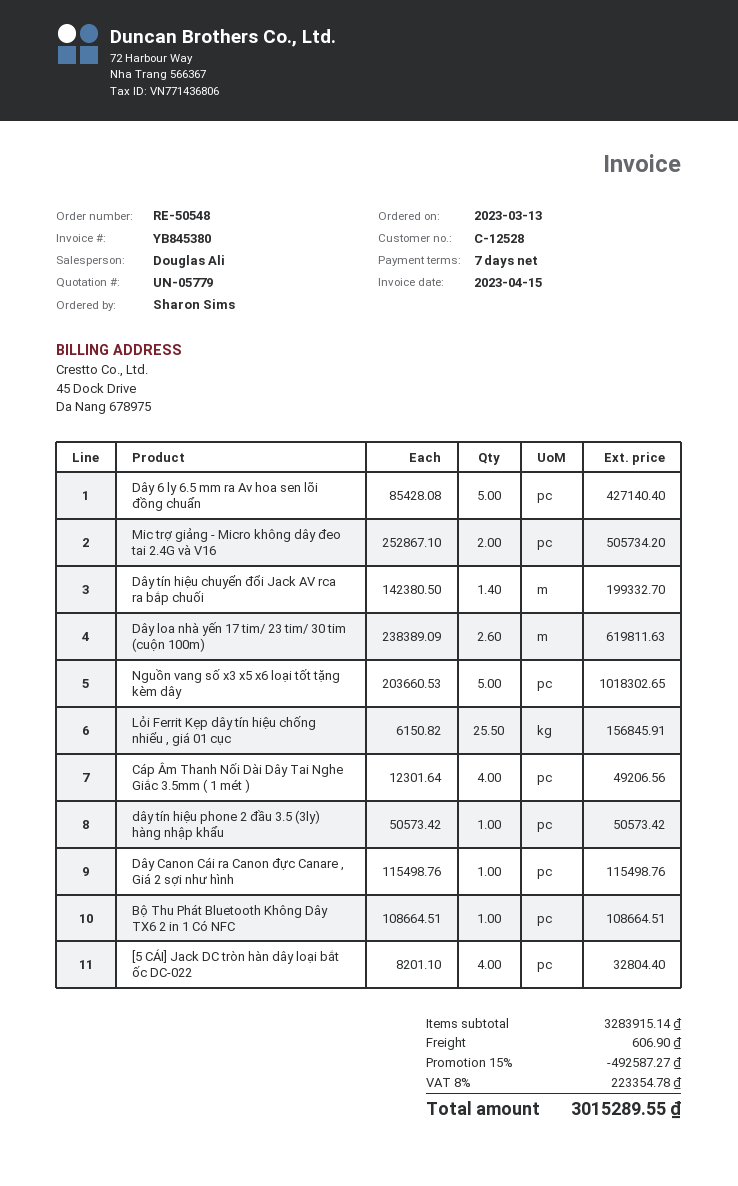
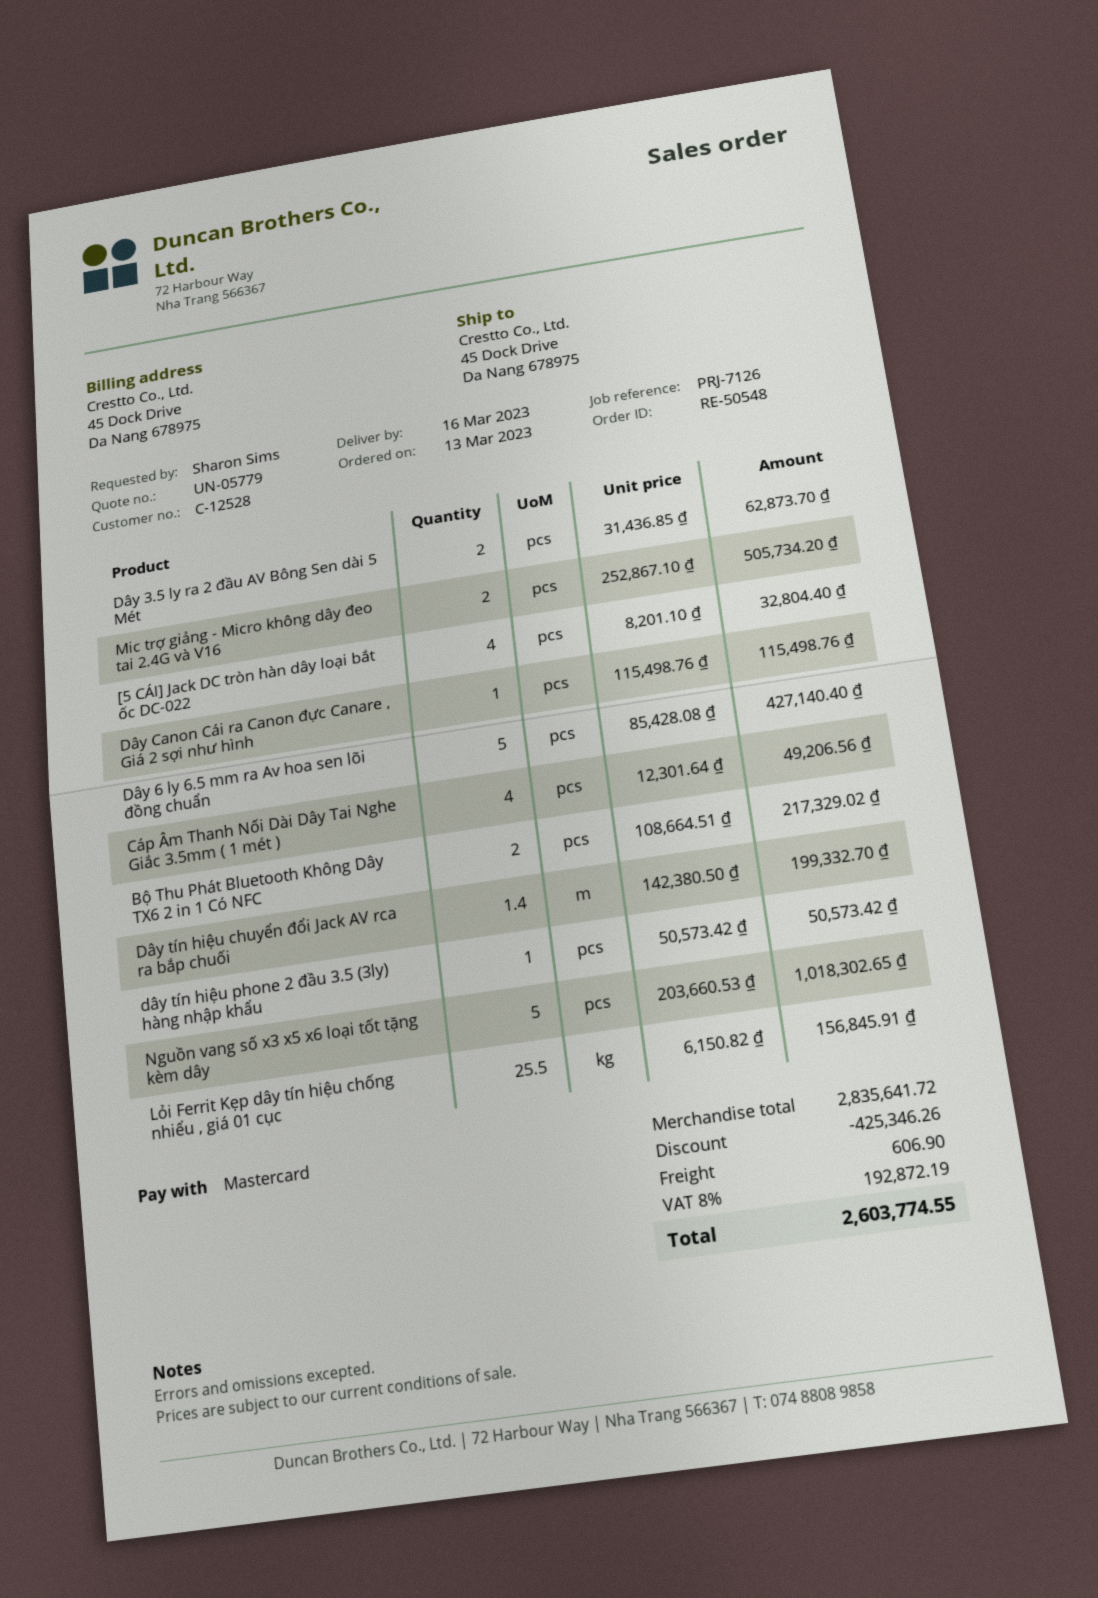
Dây loa nhà yến 17 tim/ 23 tim/ 30 tim (cuộn 100m): 2.6 x 238389.09 = 619811.63 -> none
Bộ Thu Phát Bluetooth Không Dây TX6 2 in 1 Có NFC: 1 x 108664.51 = 108664.51 -> 2 x 108664.51 = 217329.02
Dây 3.5 ly ra 2 đầu AV Bông Sen dài 5 Mét: none -> 2 x 31436.85 = 62873.70
subtotal: 3283915.14 -> 2835641.72
discount: 492587.27 -> 425346.26
tax: 8% = 223354.78 -> 8% = 192872.19
total: 3015289.55 -> 2603774.55

